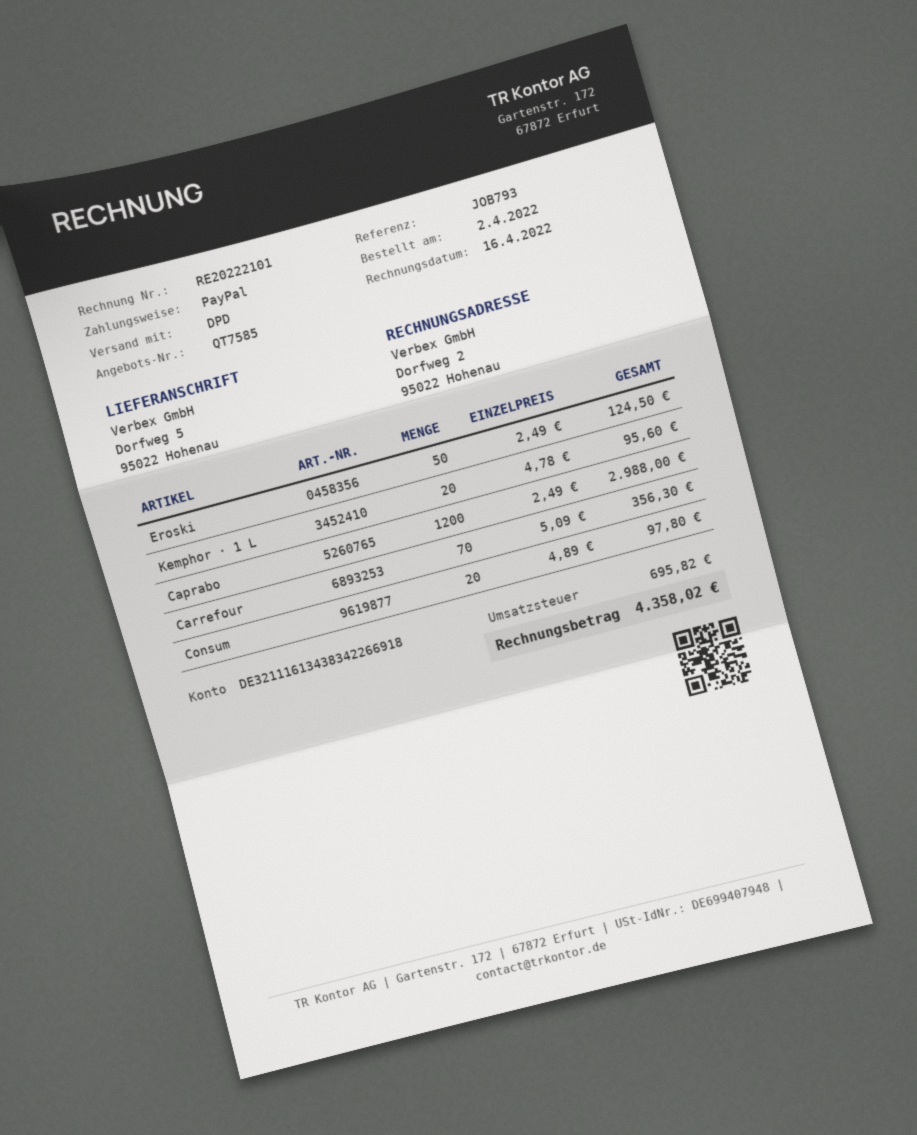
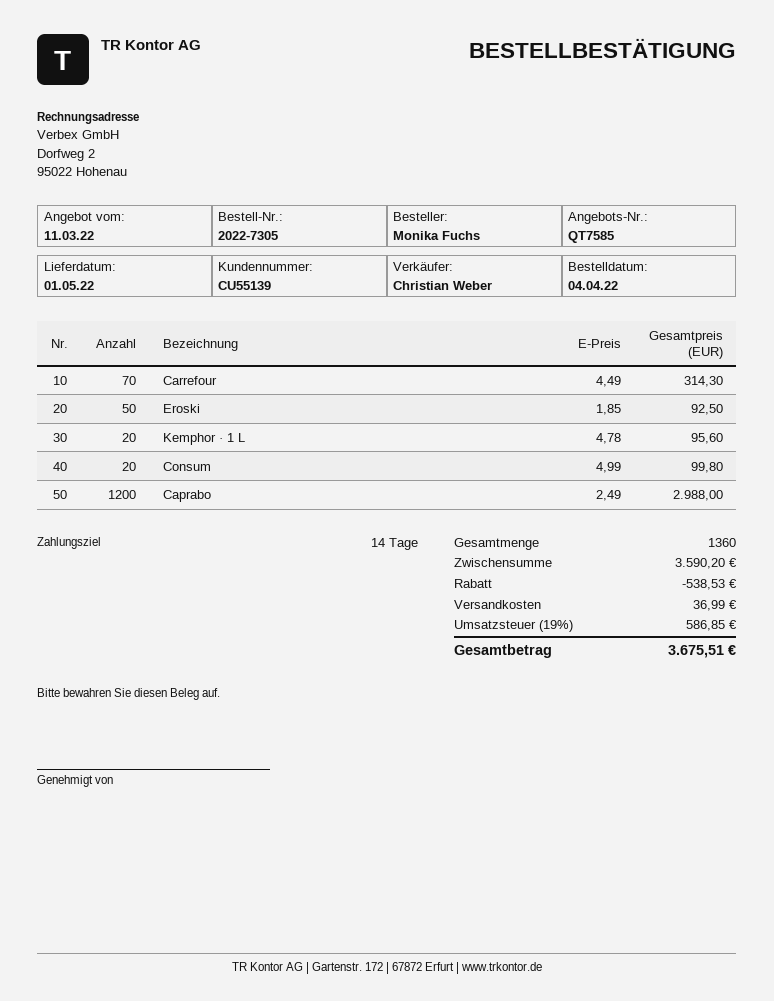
order date: 2022-04-02 -> 2022-04-04
Eroski: 50 x 2.49 = 124.50 -> 50 x 1.85 = 92.50
Carrefour: 70 x 5.09 = 356.30 -> 70 x 4.49 = 314.30
Consum: 20 x 4.89 = 97.80 -> 20 x 4.99 = 99.80
discount: none -> 538.53
shipping: none -> 36.99
tax: 695.82 -> 586.85
total: 4358.02 -> 3675.51

